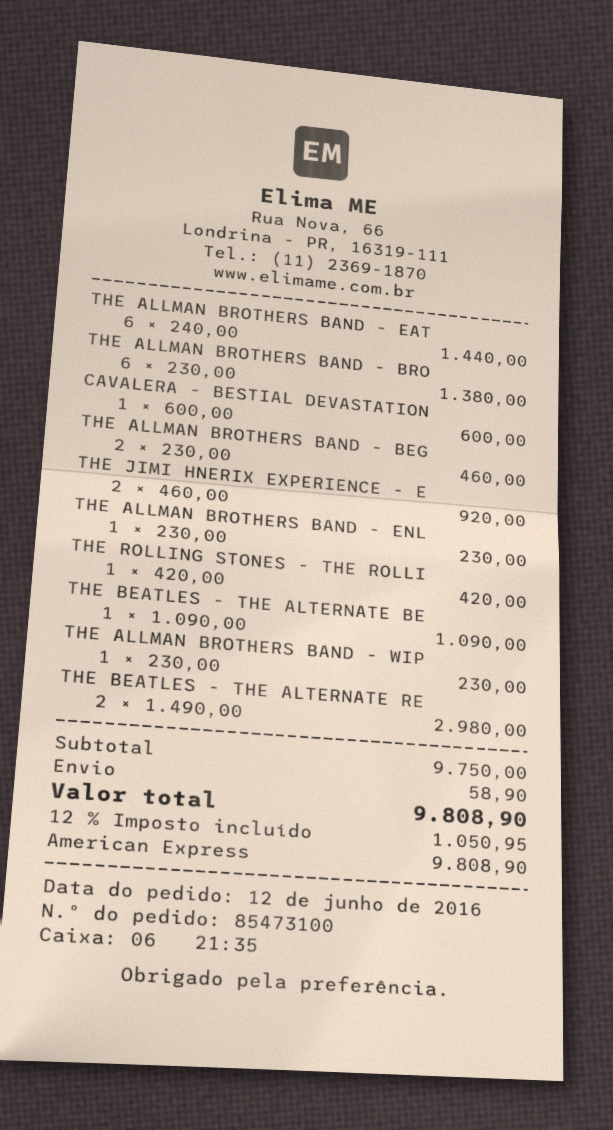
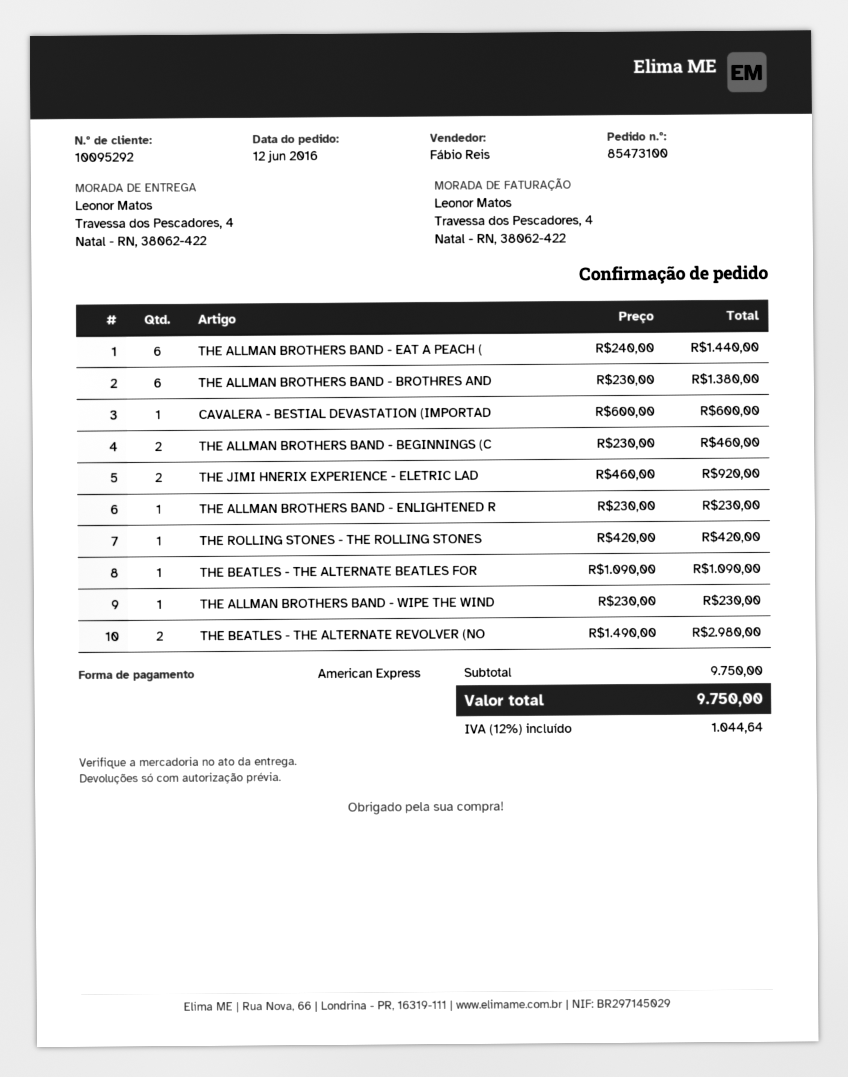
shipping: 58.90 -> none
tax: 12% = 1050.95 -> 12% = 1044.64
total: 9808.90 -> 9750.00

